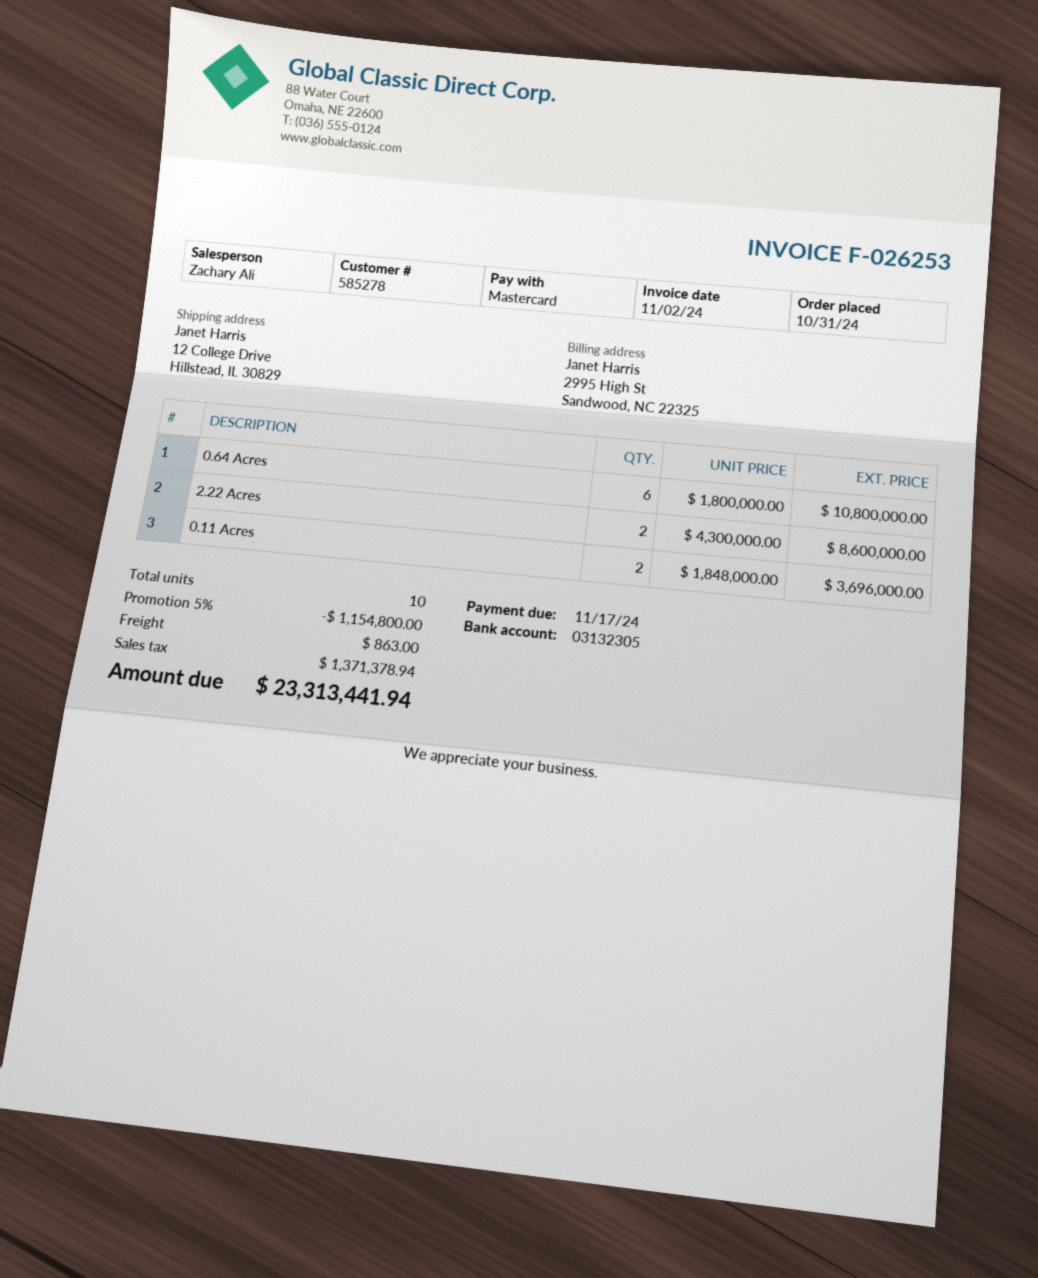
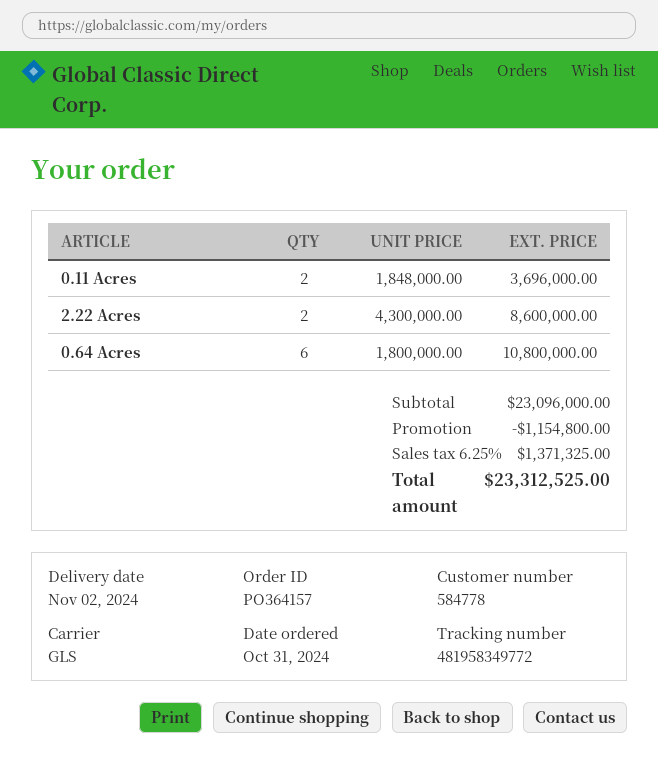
customer number: 585278 -> 584778
shipping: 863.00 -> none
tax: 1371378.94 -> 1371325.00
total: 23313441.94 -> 23312525.00

